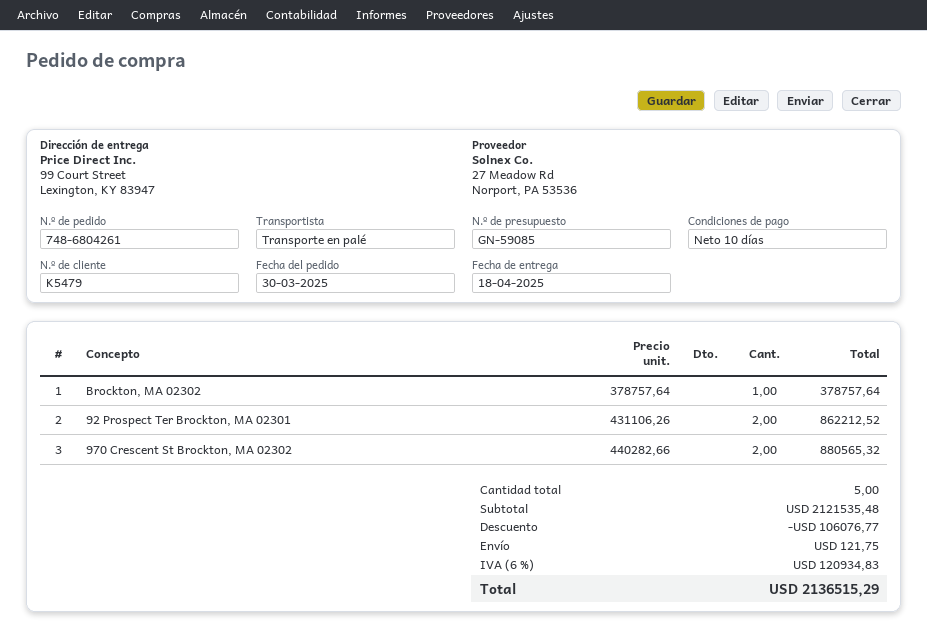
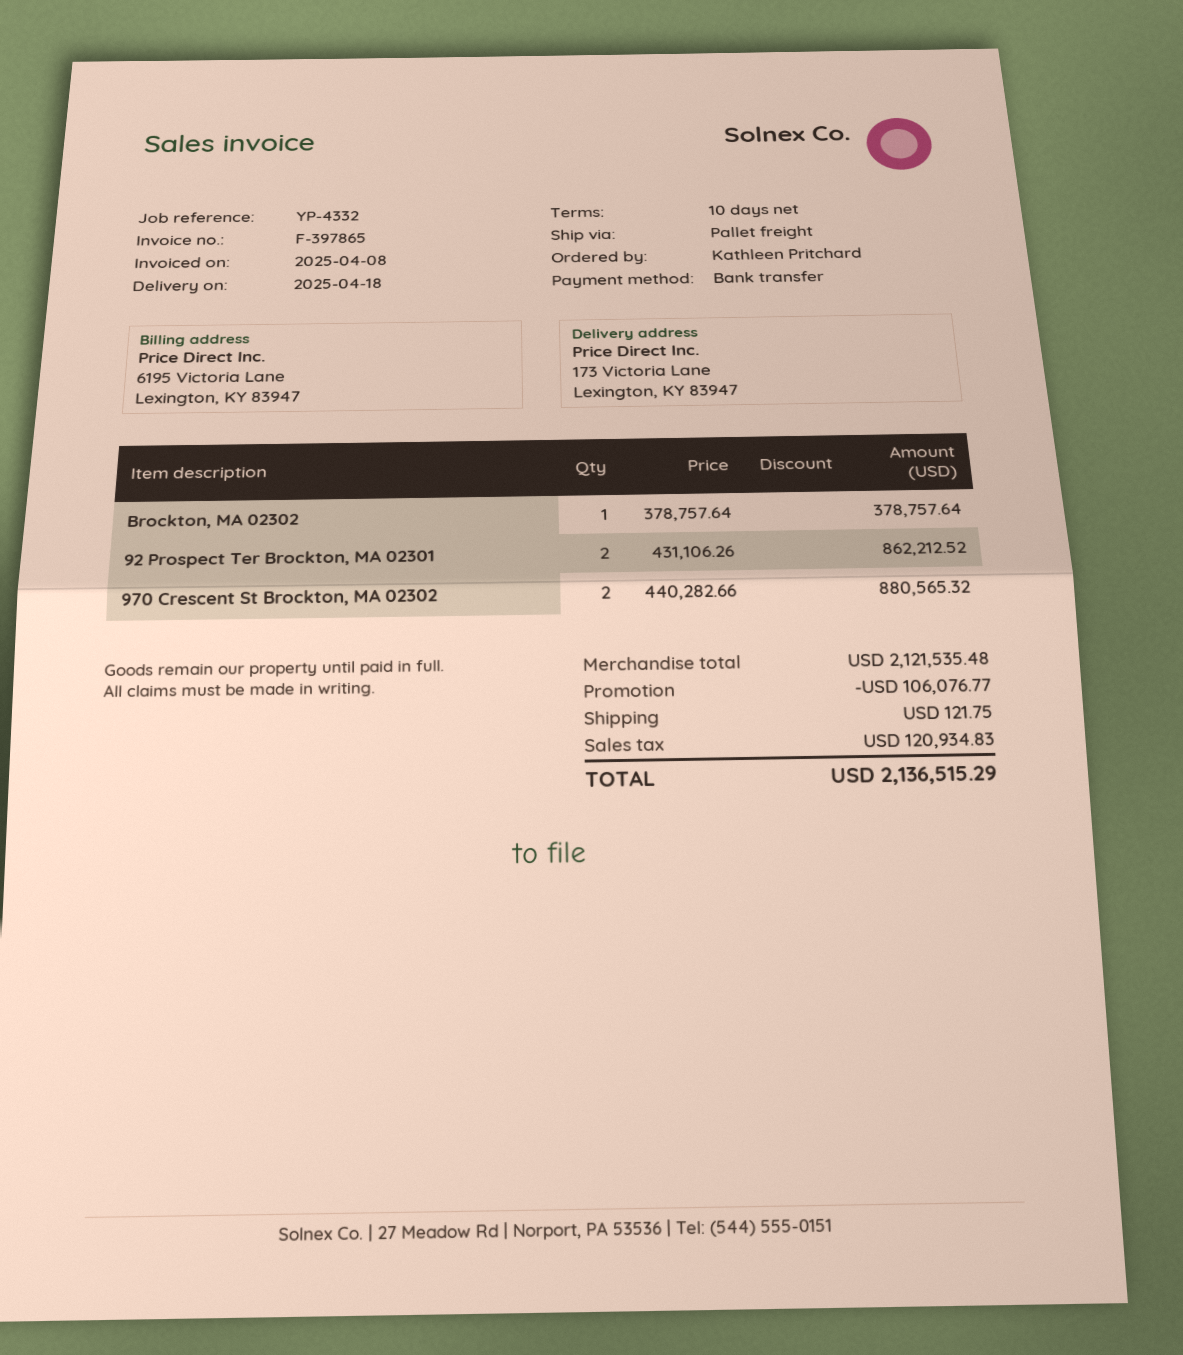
ship to: 99 Court Street, Lexington, KY 83947 -> 173 Victoria Lane, Lexington, KY 83947

